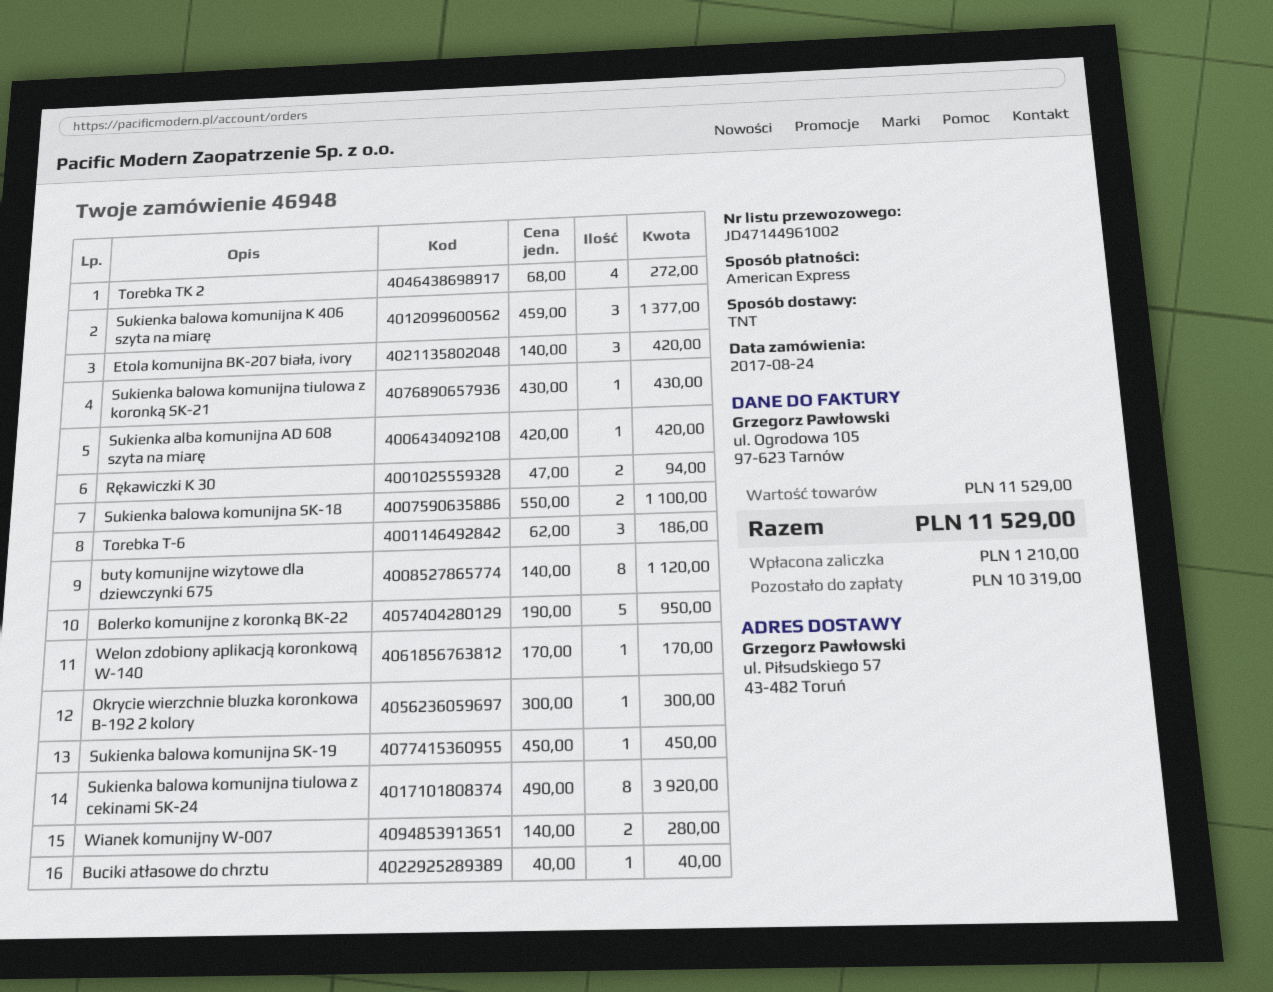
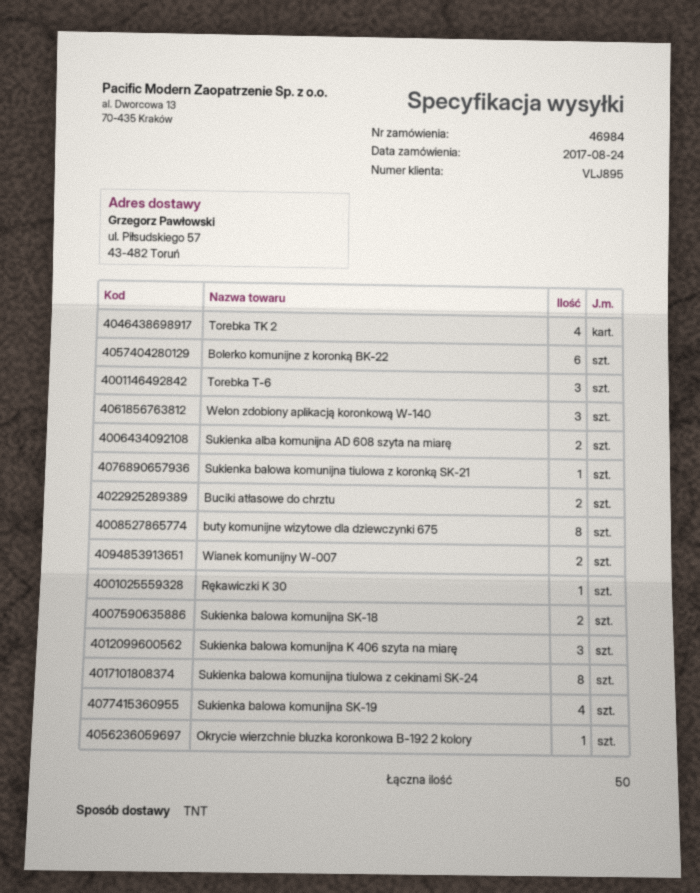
order number: 46948 -> 46984
Etola komunijna BK-207 biała, ivory: 3 -> none
Sukienka alba komunijna AD 608 szyta na miarę: 1 -> 2
Rękawiczki K 30: 2 -> 1
Bolerko komunijne z koronką BK-22: 5 -> 6
Welon zdobiony aplikacją koronkową W-140: 1 -> 3
Sukienka balowa komunijna SK-19: 1 -> 4
Buciki atłasowe do chrztu: 1 -> 2

